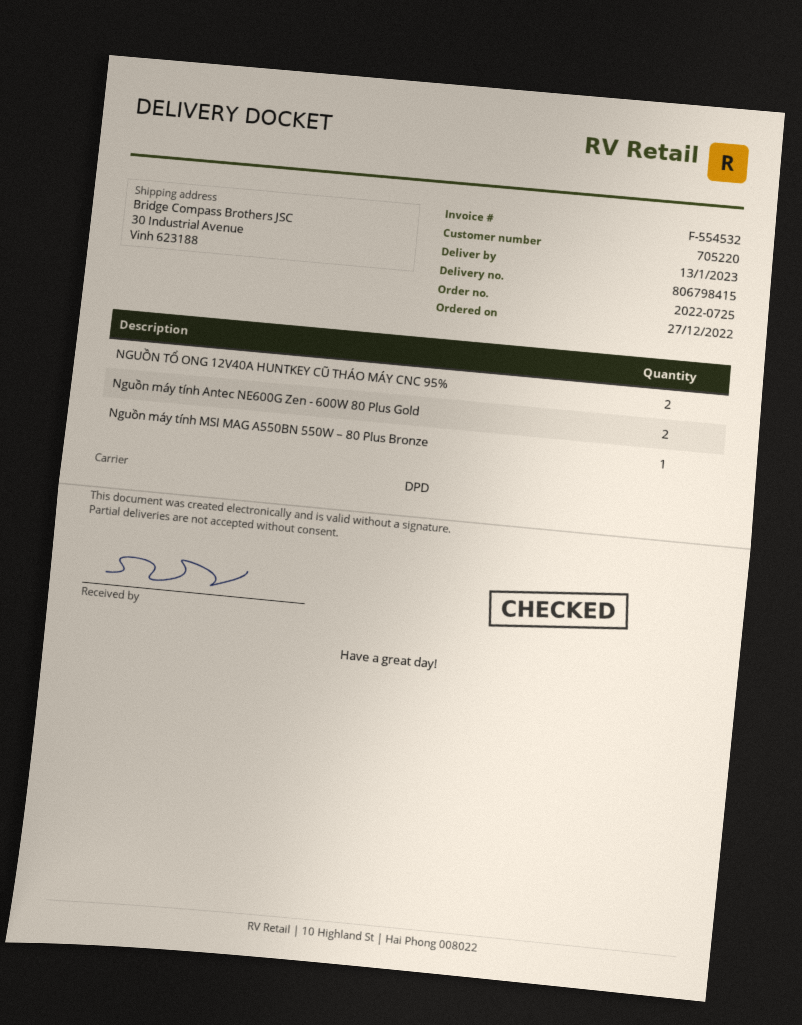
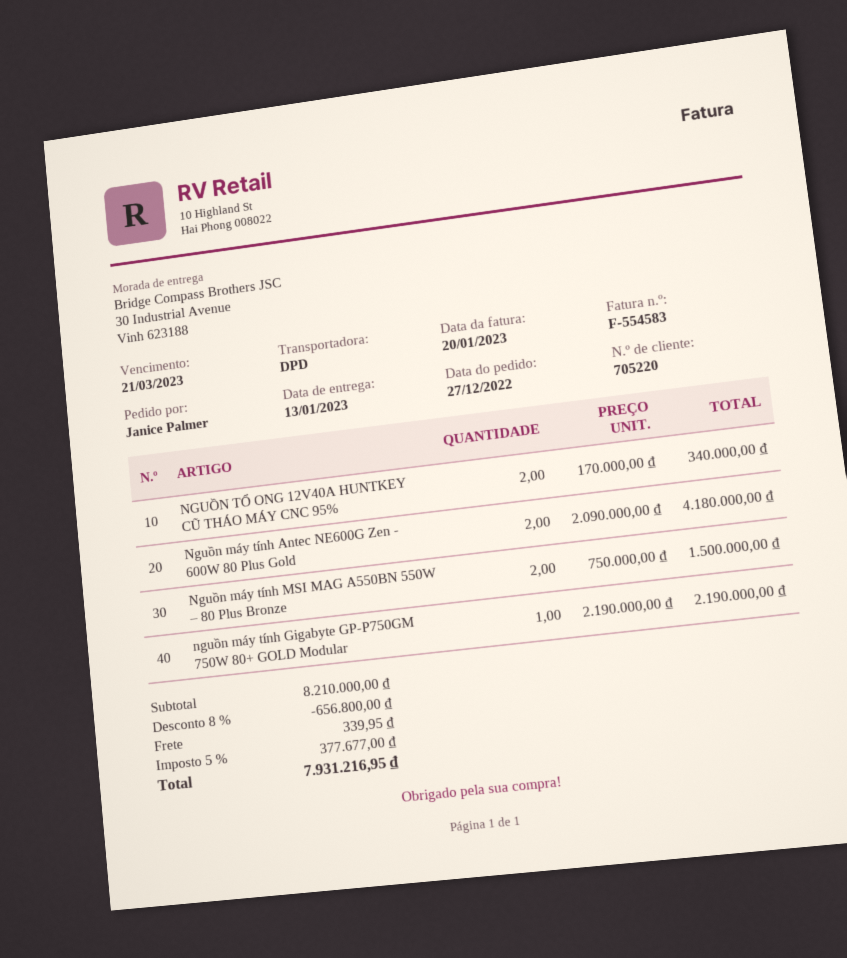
invoice number: F-554532 -> F-554583
Nguồn máy tính MSI MAG A550BN 550W – 80 Plus Bronze: 1 -> 2
nguồn máy tính Gigabyte GP-P750GM 750W 80+ GOLD Modular: none -> 1

